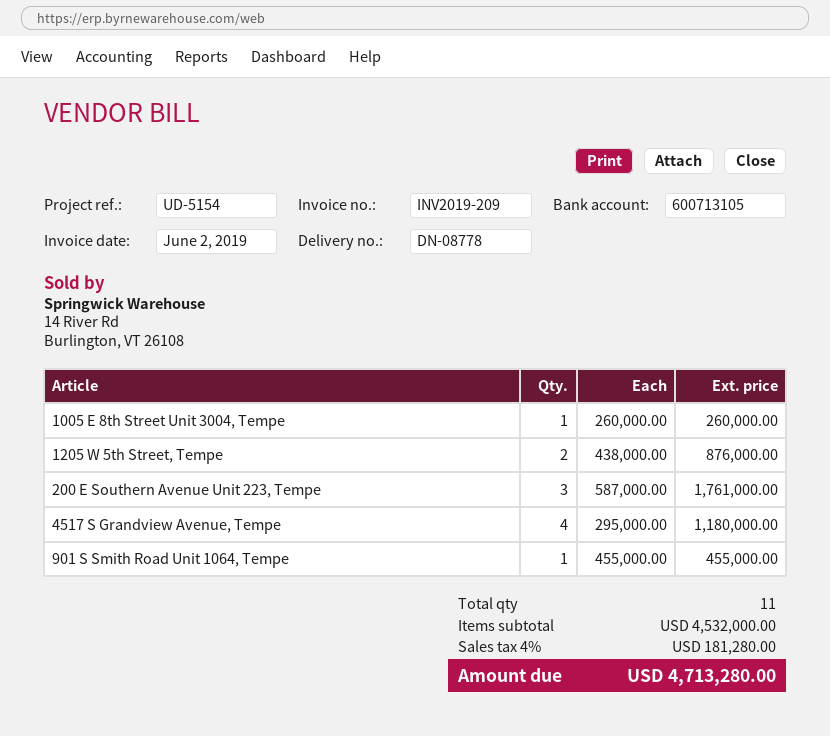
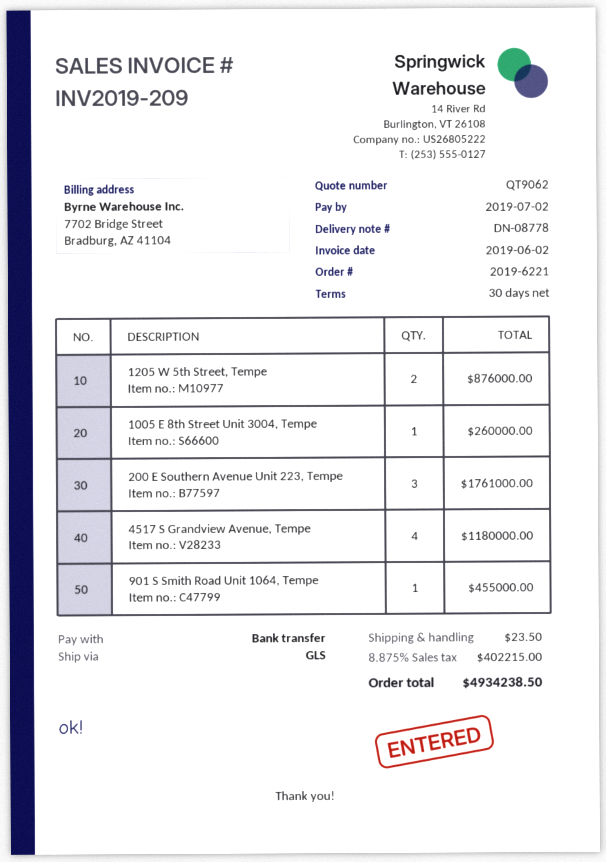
shipping: none -> 23.50
tax: 4% = 181280.00 -> 8.875% = 402215.00
total: 4713280.00 -> 4934238.50

